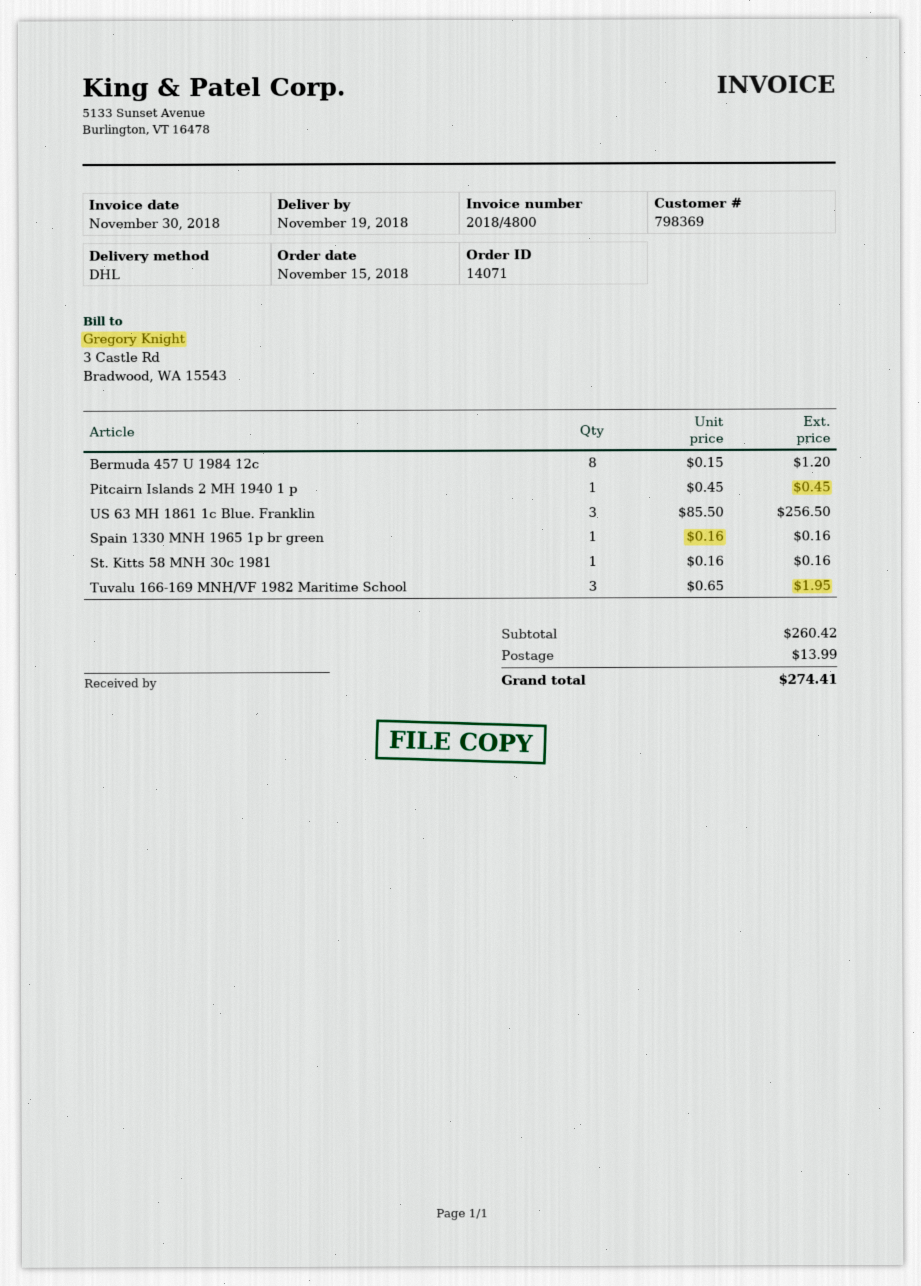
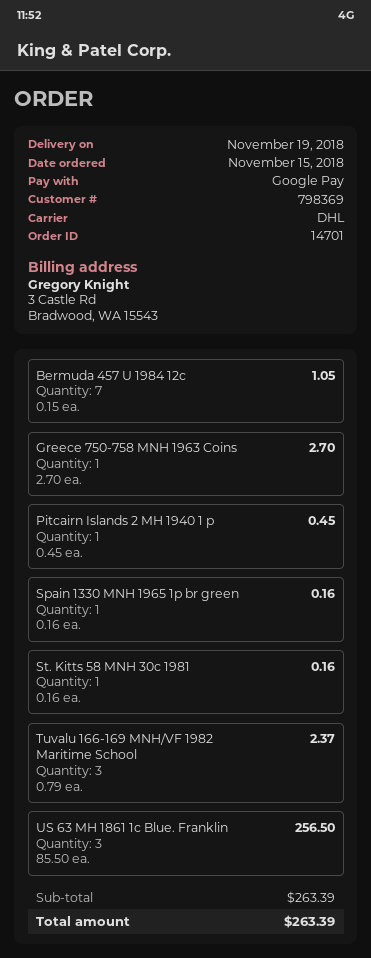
order number: 14071 -> 14701
Bermuda 457 U 1984 12c: 8 x 0.15 = 1.20 -> 7 x 0.15 = 1.05
Tuvalu 166-169 MNH/VF 1982 Maritime School: 3 x 0.65 = 1.95 -> 3 x 0.79 = 2.37
Greece 750-758 MNH 1963 Coins: none -> 1 x 2.70 = 2.70
subtotal: 260.42 -> 263.39
shipping: 13.99 -> none
total: 274.41 -> 263.39

